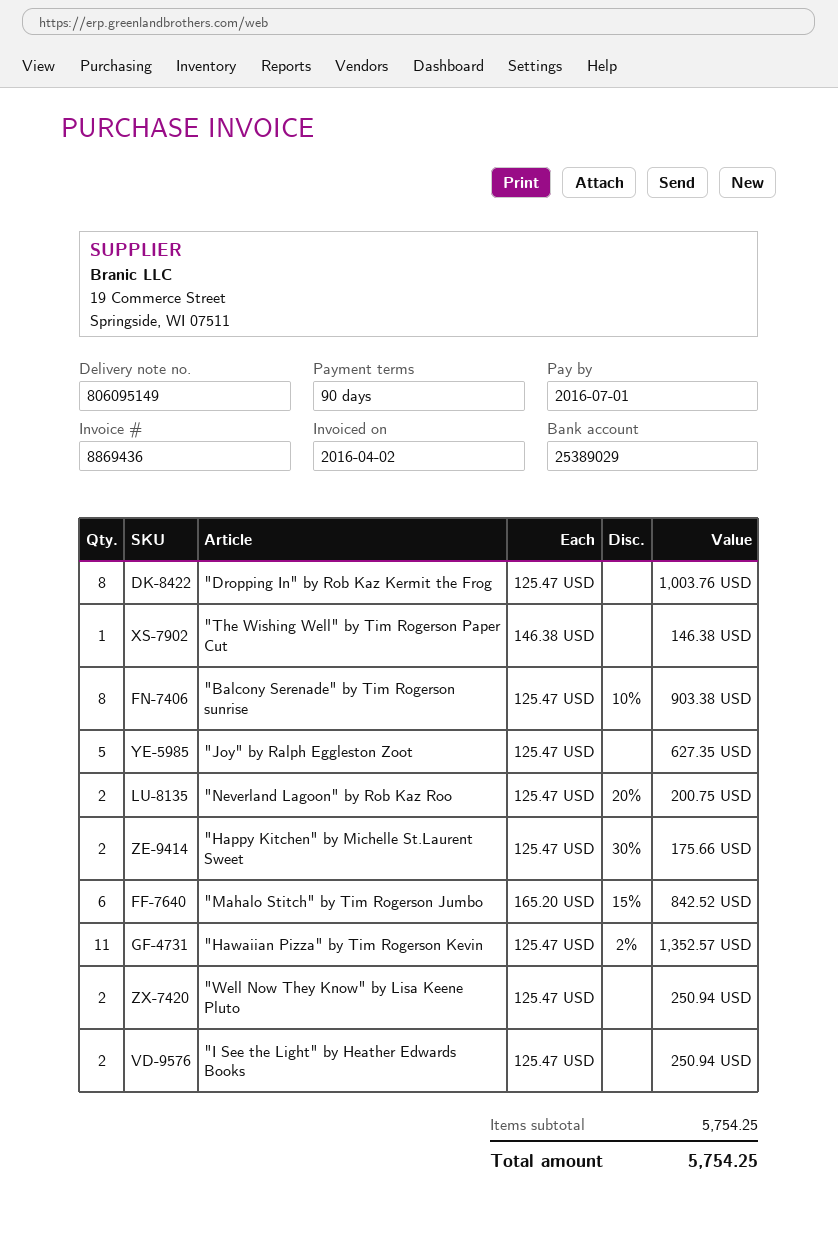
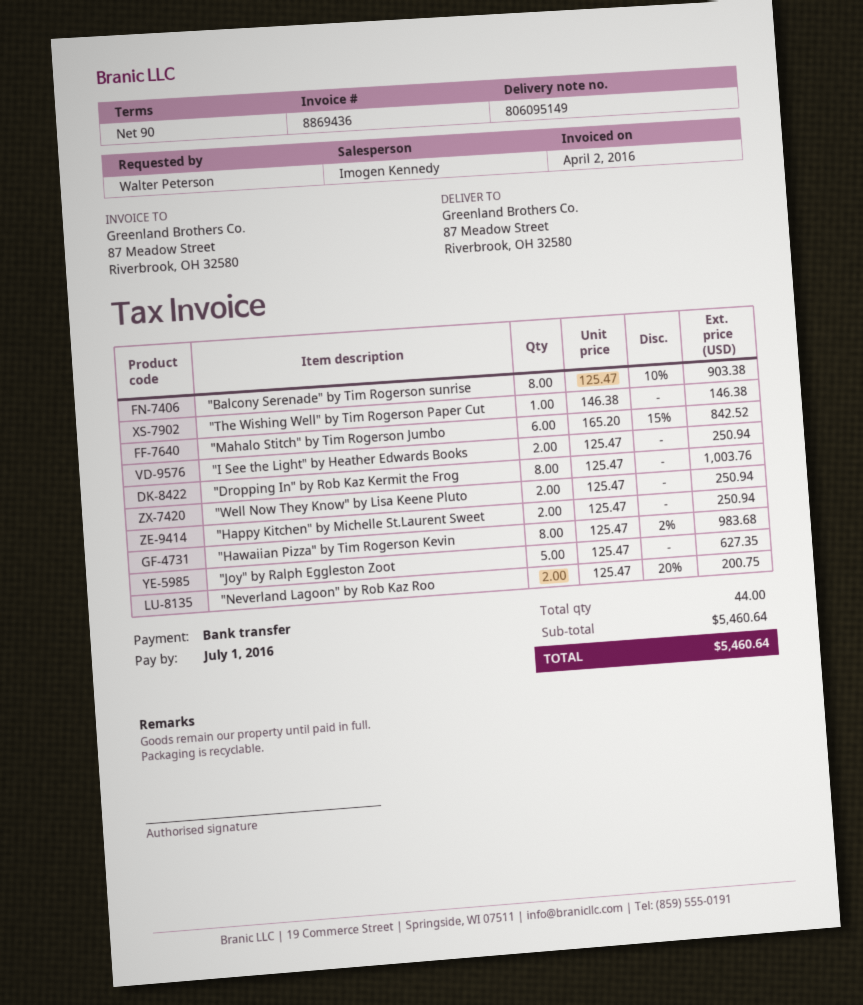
"Happy Kitchen" by Michelle St.Laurent Sweet: 2 x 125.47 - 30% = 175.66 -> 2 x 125.47 = 250.94
"Hawaiian Pizza" by Tim Rogerson Kevin: 11 x 125.47 - 2% = 1352.57 -> 8 x 125.47 - 2% = 983.68
subtotal: 5754.25 -> 5460.64
total: 5754.25 -> 5460.64

